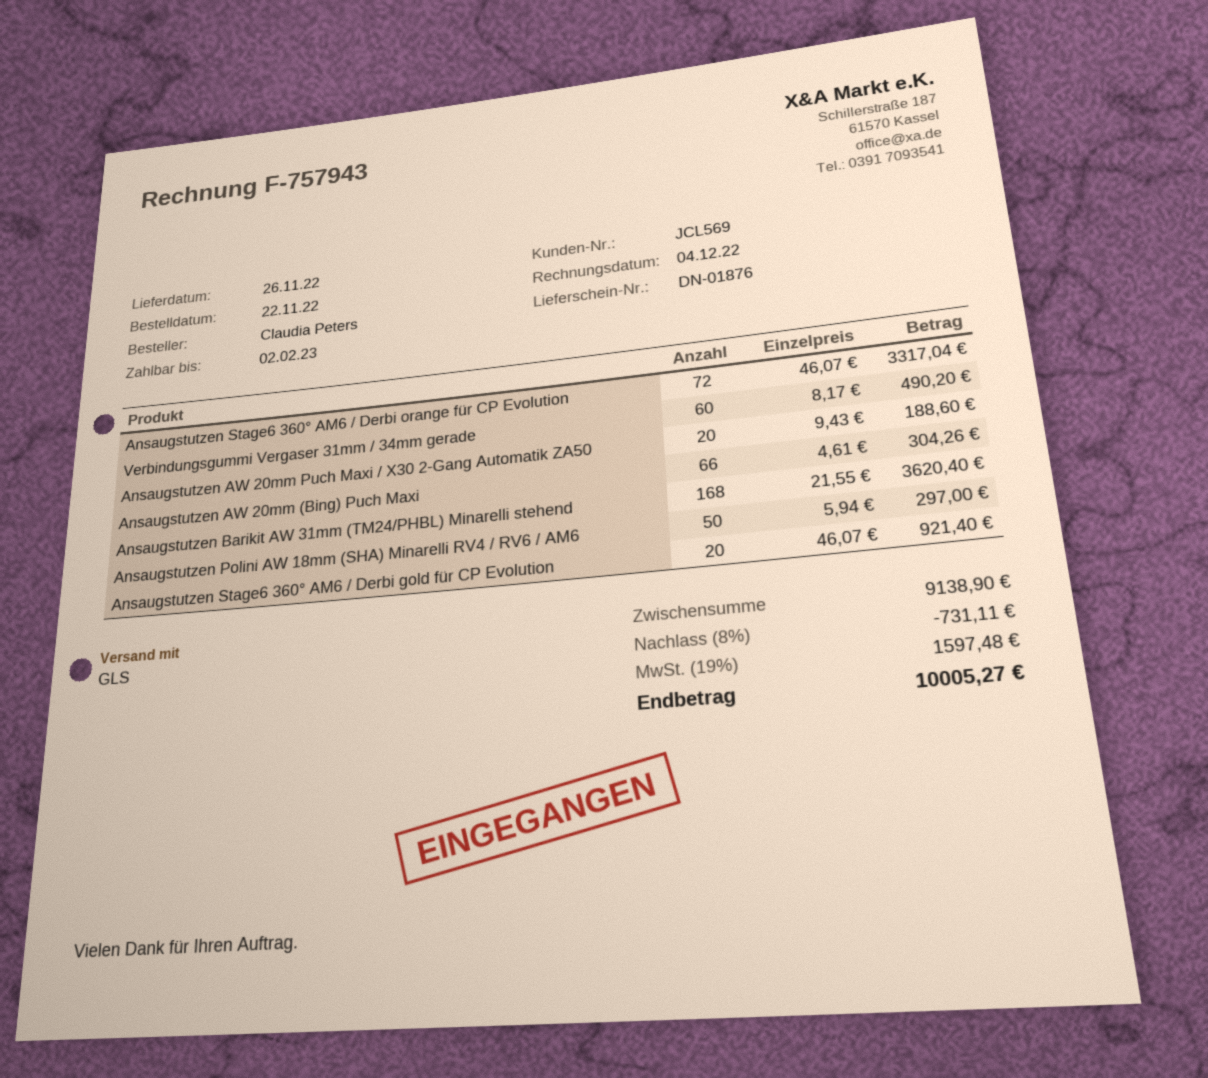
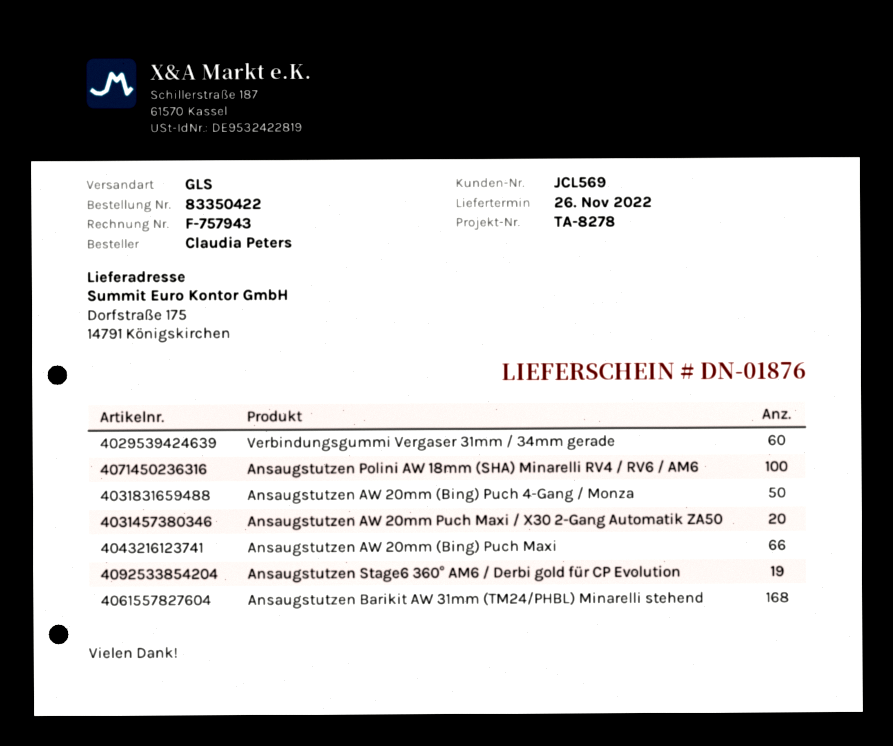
Ansaugstutzen Stage6 360° AM6 / Derbi orange für CP Evolution: 72 -> none
Ansaugstutzen Polini AW 18mm (SHA) Minarelli RV4 / RV6 / AM6: 50 -> 100
Ansaugstutzen Stage6 360° AM6 / Derbi gold für CP Evolution: 20 -> 19
Ansaugstutzen AW 20mm (Bing) Puch 4-Gang / Monza: none -> 50

